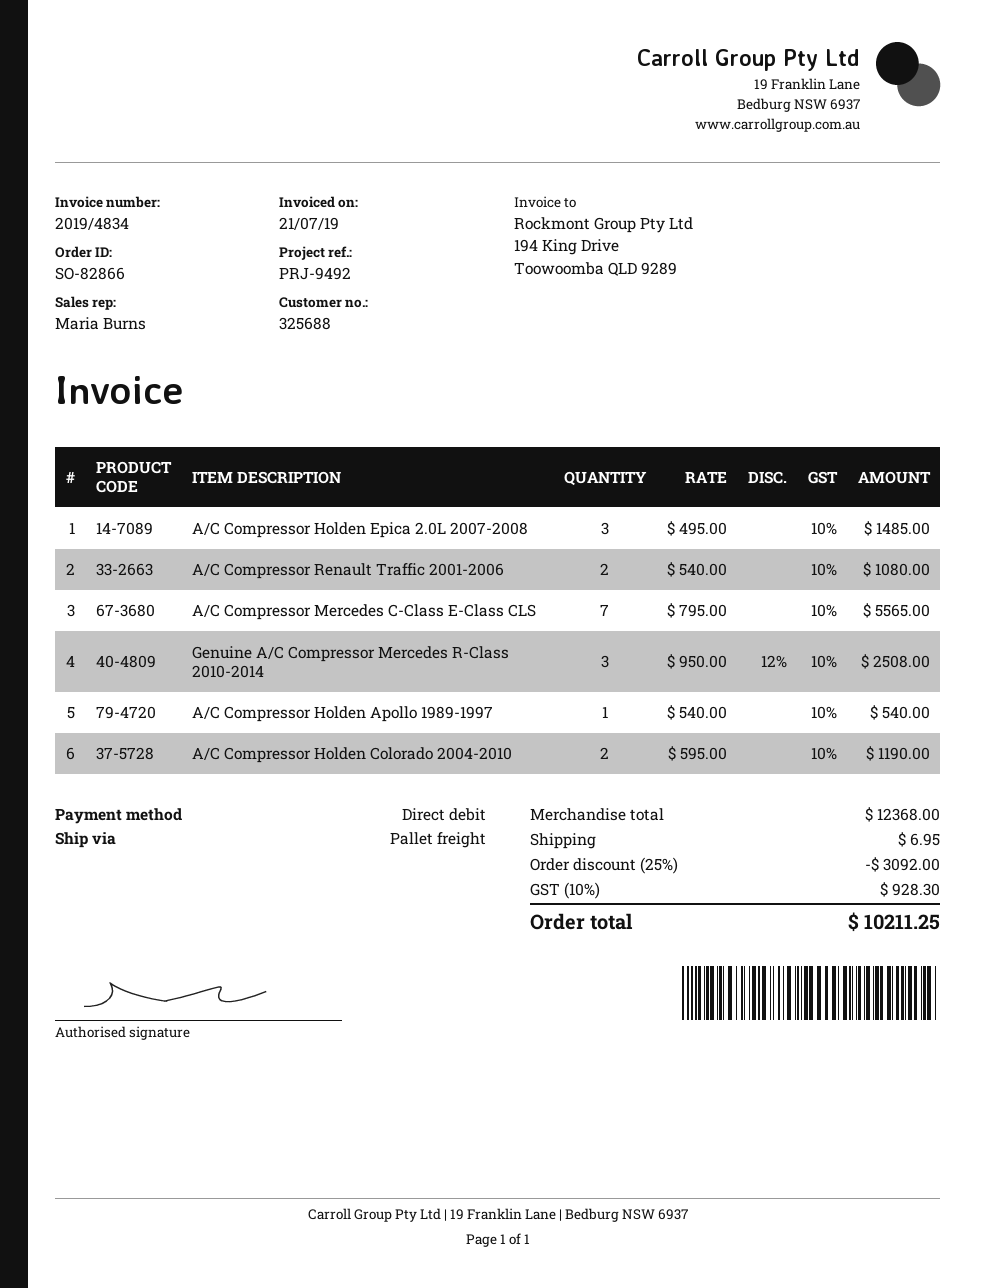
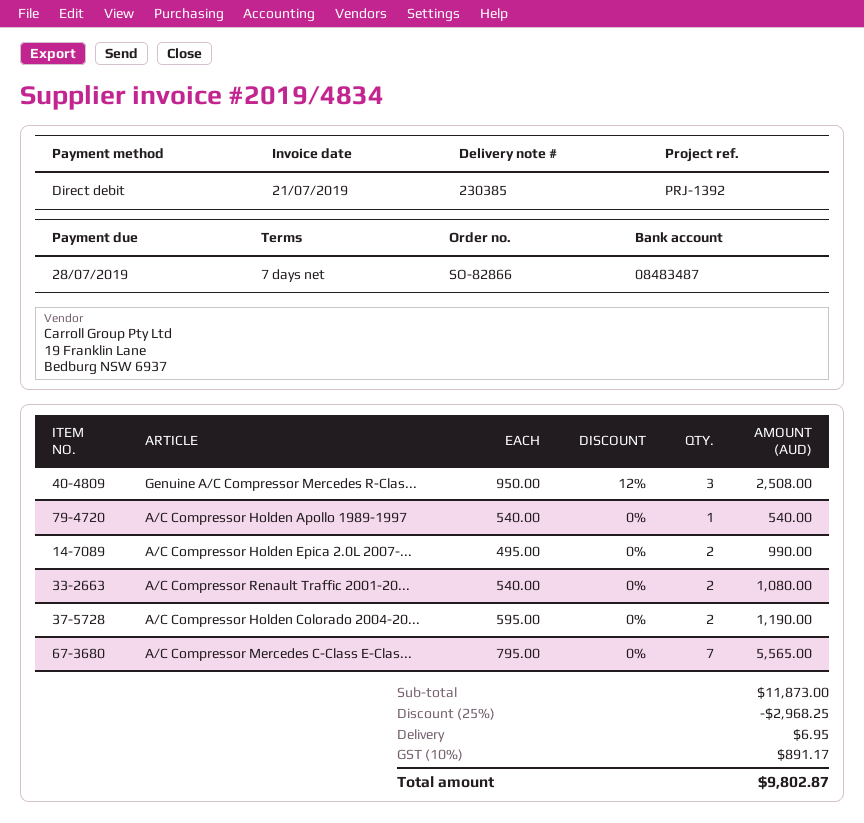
reference: PRJ-9492 -> PRJ-1392
A/C Compressor Holden Epica 2.0L 2007-2008: 3 x 495.00 = 1485.00 -> 2 x 495.00 = 990.00
subtotal: 12368.00 -> 11873.00
discount: 25% = 3092.00 -> 25% = 2968.25
tax: 10% = 928.30 -> 10% = 891.17
total: 10211.25 -> 9802.87

